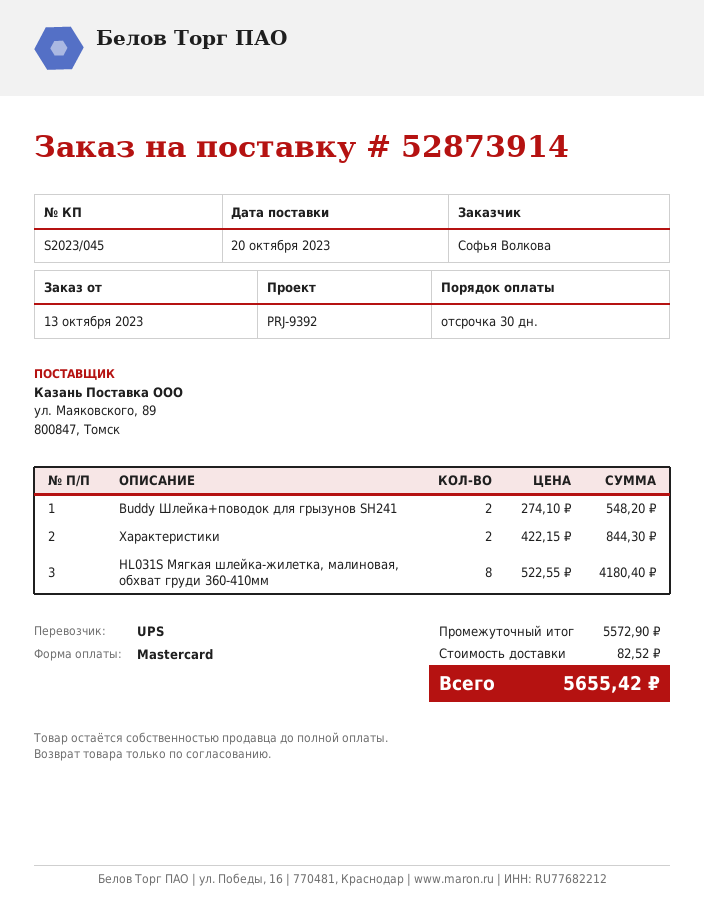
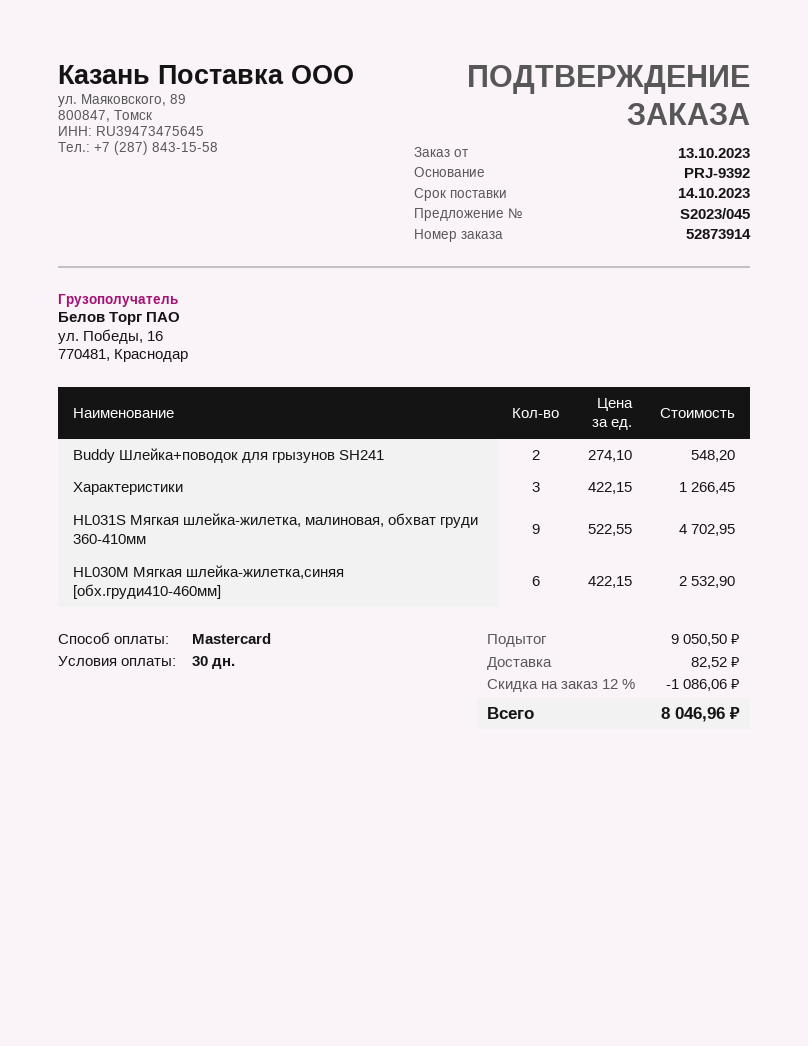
delivery date: 2023-10-20 -> 2023-10-14
Характеристики: 2 x 422.15 = 844.30 -> 3 x 422.15 = 1266.45
HL031S Мягкая шлейка-жилетка, малиновая, обхват груди 360-410мм: 8 x 522.55 = 4180.40 -> 9 x 522.55 = 4702.95
HL030М Мягкая шлейка-жилетка,синяя [обх.груди410-460мм]: none -> 6 x 422.15 = 2532.90
subtotal: 5572.90 -> 9050.50
discount: none -> 12% = 1086.06
total: 5655.42 -> 8046.96

